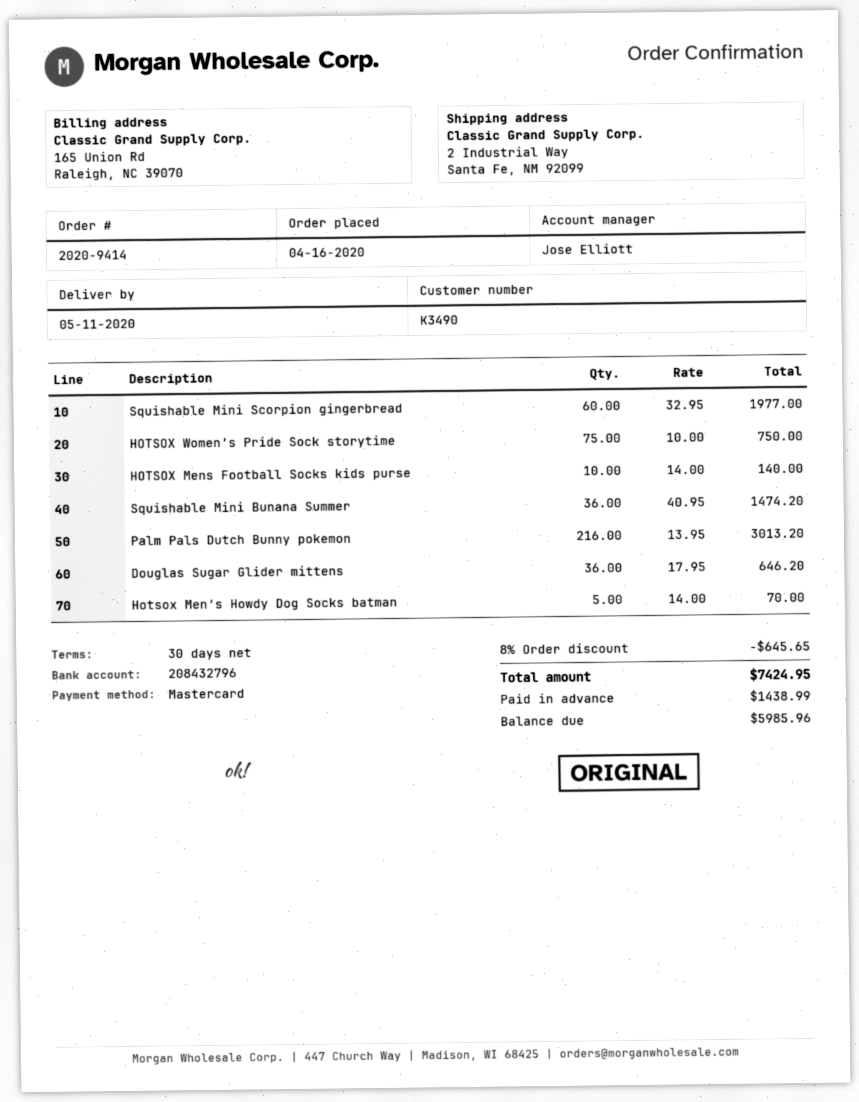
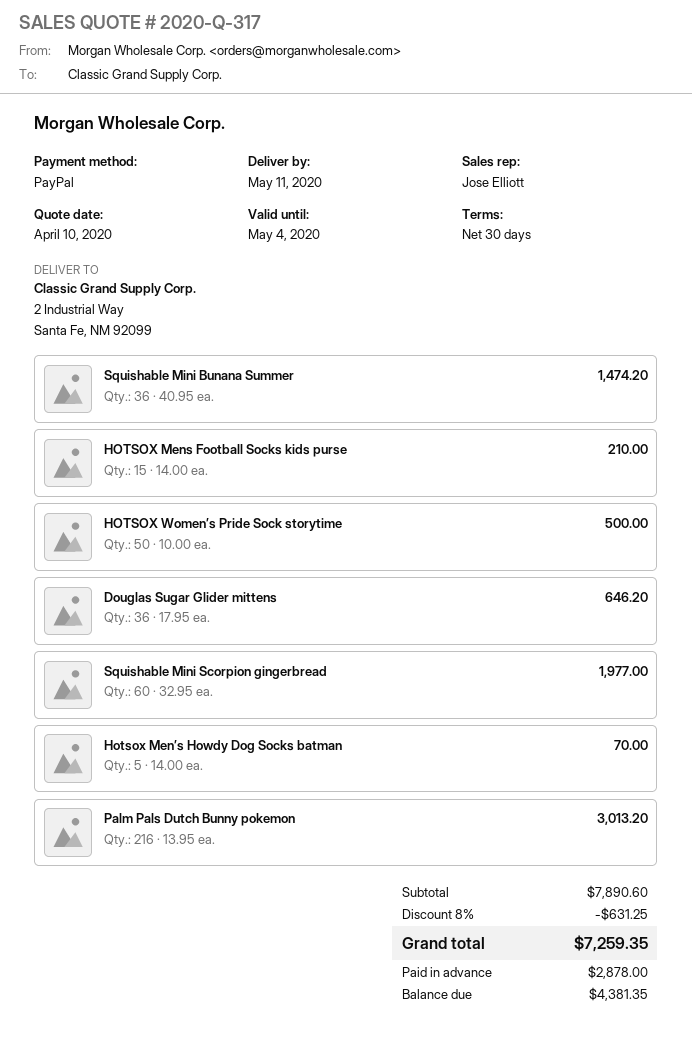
payment method: Mastercard -> PayPal
HOTSOX Women’s Pride Sock storytime: 75 x 10.00 = 750.00 -> 50 x 10.00 = 500.00
HOTSOX Mens Football Socks kids purse: 10 x 14.00 = 140.00 -> 15 x 14.00 = 210.00
discount: 8% = 645.65 -> 8% = 631.25
total: 7424.95 -> 7259.35
deposit: 1438.99 -> 2878.00
balance: 5985.96 -> 4381.35

